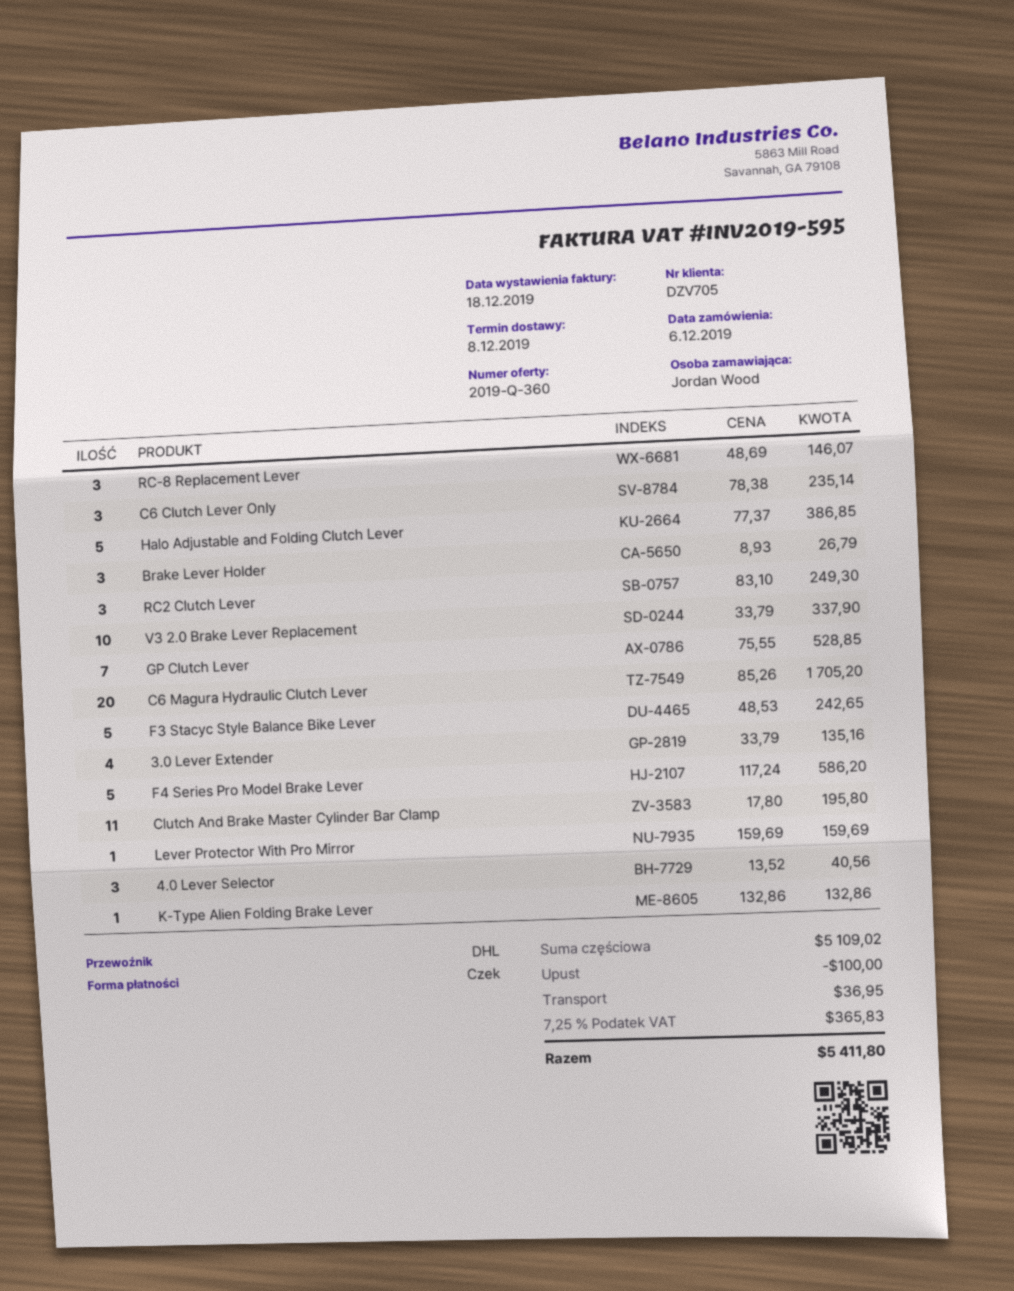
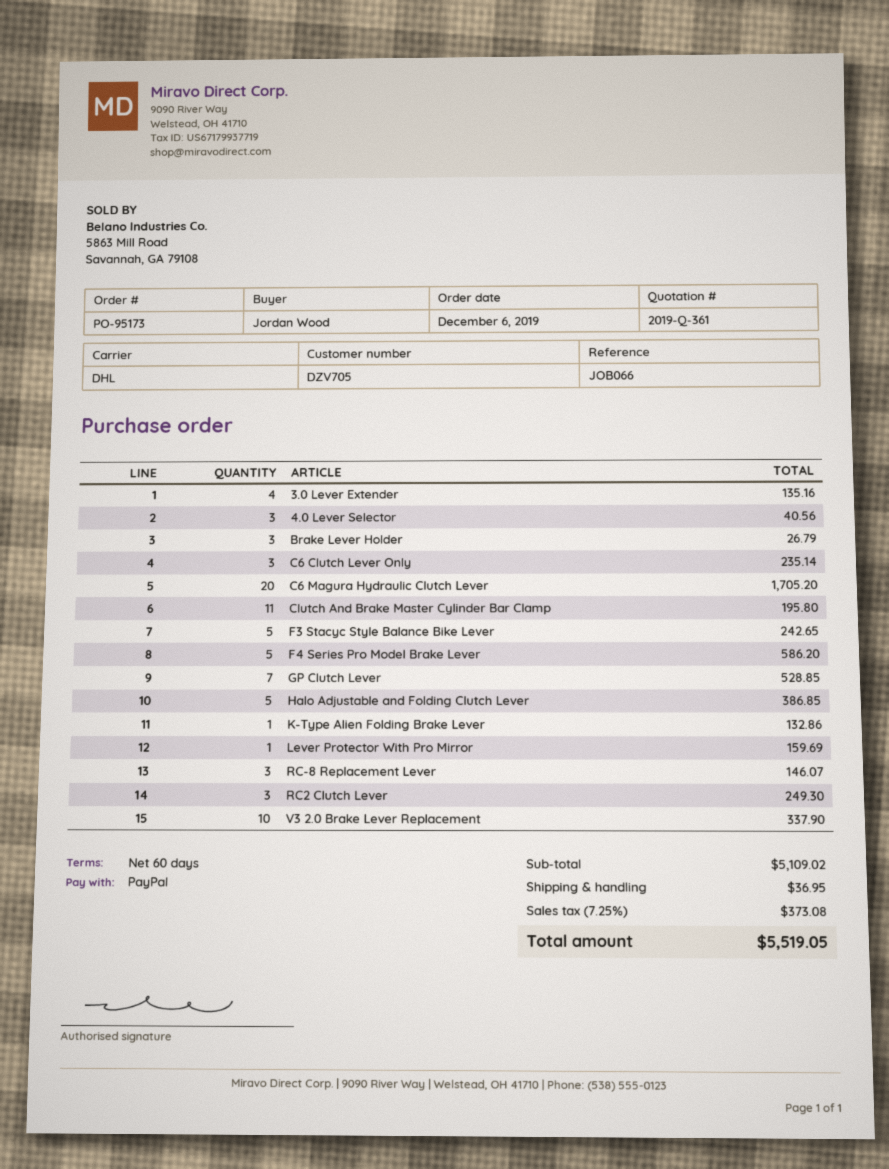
quote number: 2019-Q-360 -> 2019-Q-361
payment method: cheque -> PayPal
discount: 100.00 -> none
tax: 7.25% = 365.83 -> 7.25% = 373.08
total: 5411.80 -> 5519.05

